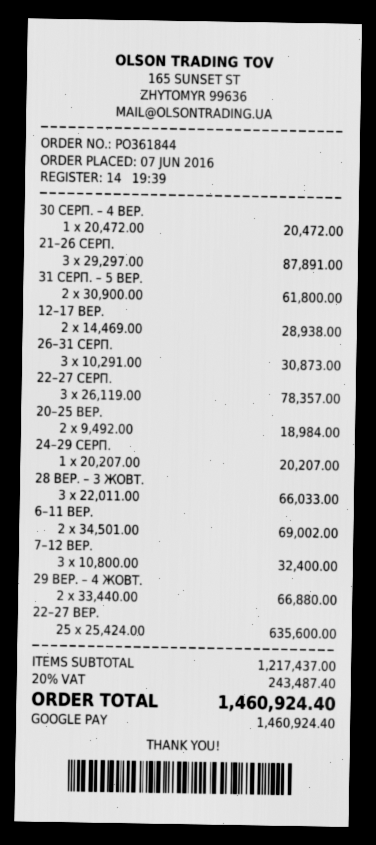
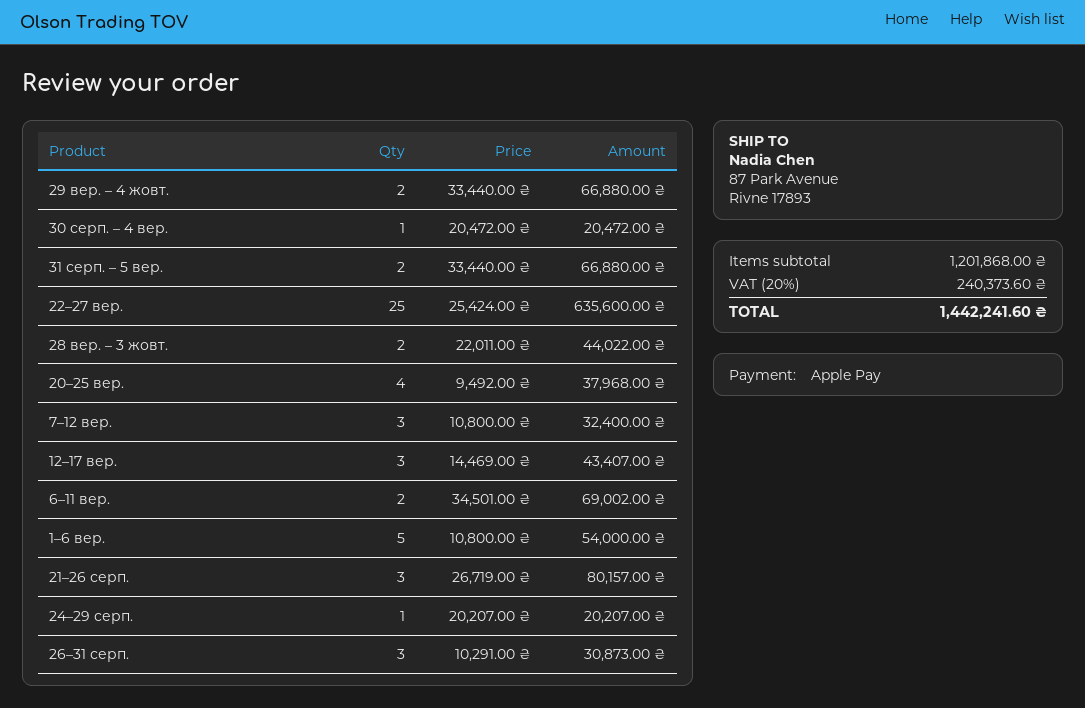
payment method: Google Pay -> Apple Pay
21–26 СЕРП.: 3 x 29297.00 = 87891.00 -> 3 x 26719.00 = 80157.00
31 СЕРП. – 5 ВЕР.: 2 x 30900.00 = 61800.00 -> 2 x 33440.00 = 66880.00
12–17 ВЕР.: 2 x 14469.00 = 28938.00 -> 3 x 14469.00 = 43407.00
22–27 СЕРП.: 3 x 26119.00 = 78357.00 -> none
20–25 ВЕР.: 2 x 9492.00 = 18984.00 -> 4 x 9492.00 = 37968.00
28 ВЕР. – 3 ЖОВТ.: 3 x 22011.00 = 66033.00 -> 2 x 22011.00 = 44022.00
1–6 вер.: none -> 5 x 10800.00 = 54000.00
subtotal: 1217437.00 -> 1201868.00
tax: 20% = 243487.40 -> 20% = 240373.60
total: 1460924.40 -> 1442241.60

